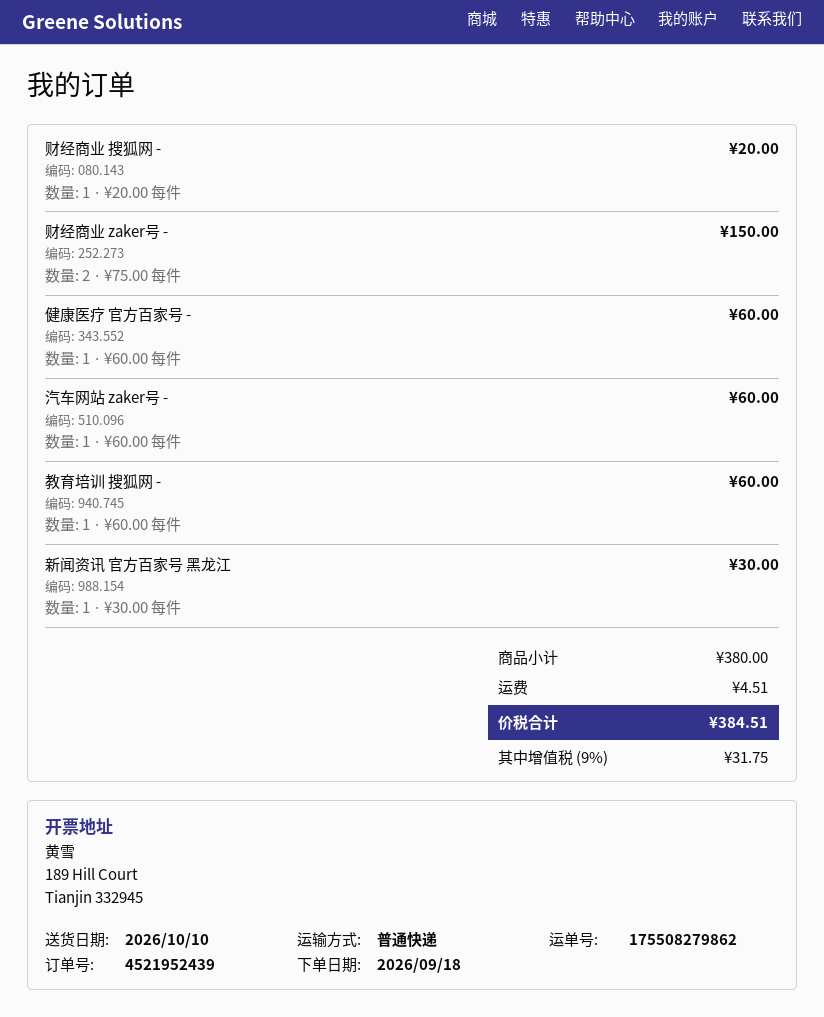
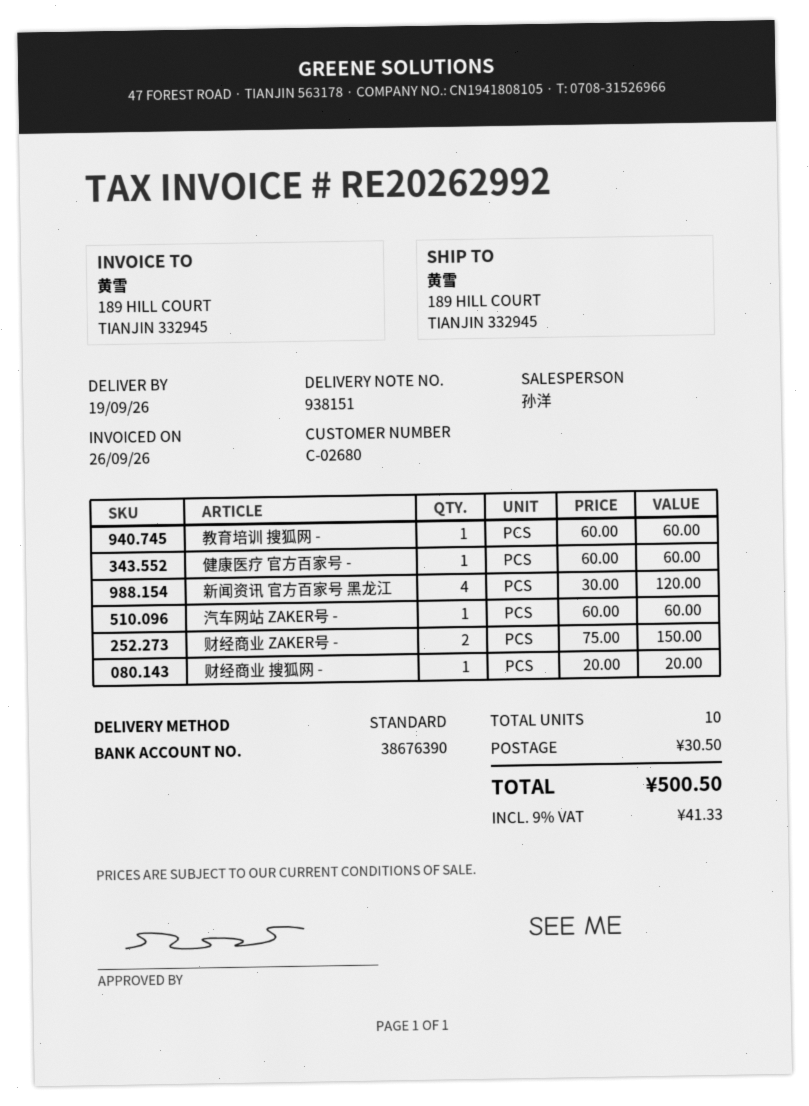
delivery date: 2026-10-10 -> 2026-09-19
新闻资讯 官方百家号 黑龙江: 1 x 30.00 = 30.00 -> 4 x 30.00 = 120.00
shipping: 4.51 -> 30.50
tax: 9% = 31.75 -> 9% = 41.33
total: 384.51 -> 500.50

